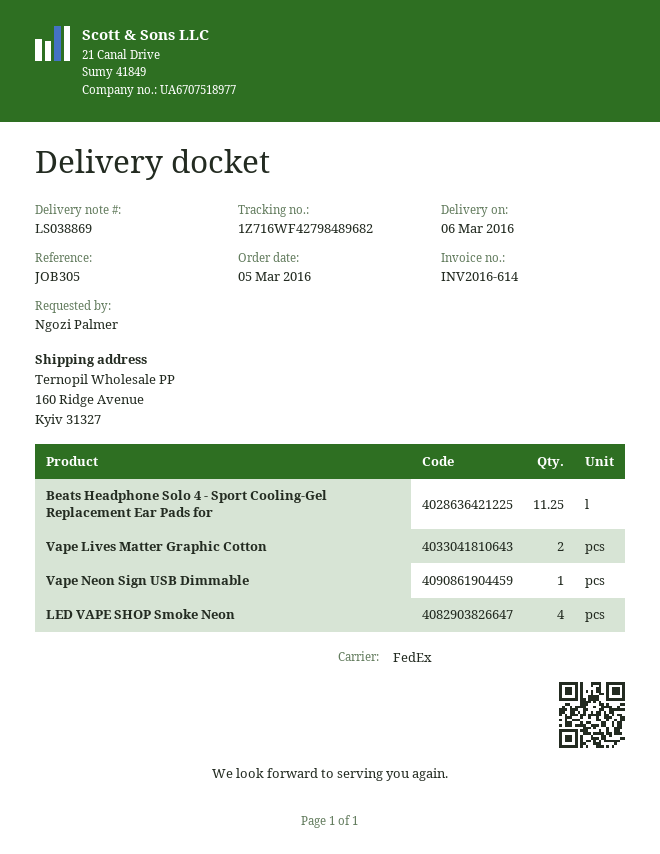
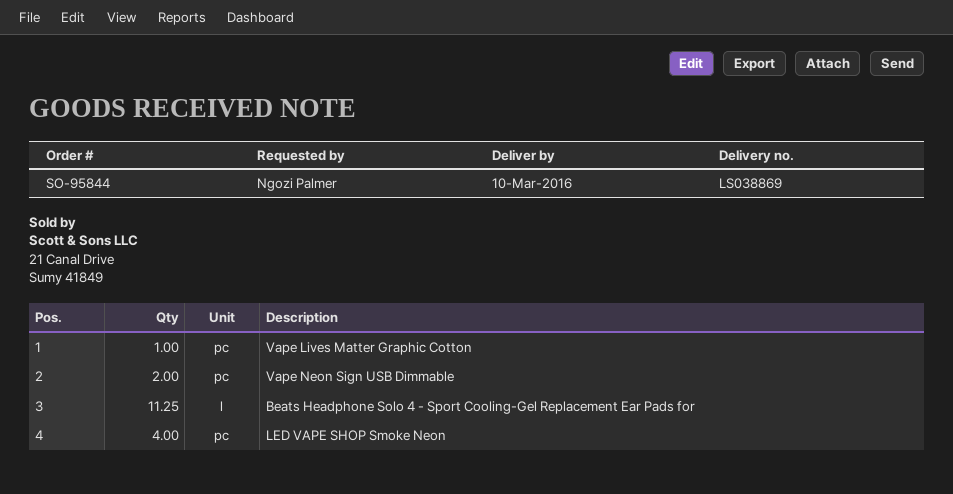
delivery date: 2016-03-06 -> 2016-03-10
Vape Lives Matter Graphic Cotton: 2 -> 1
Vape Neon Sign USB Dimmable: 1 -> 2

